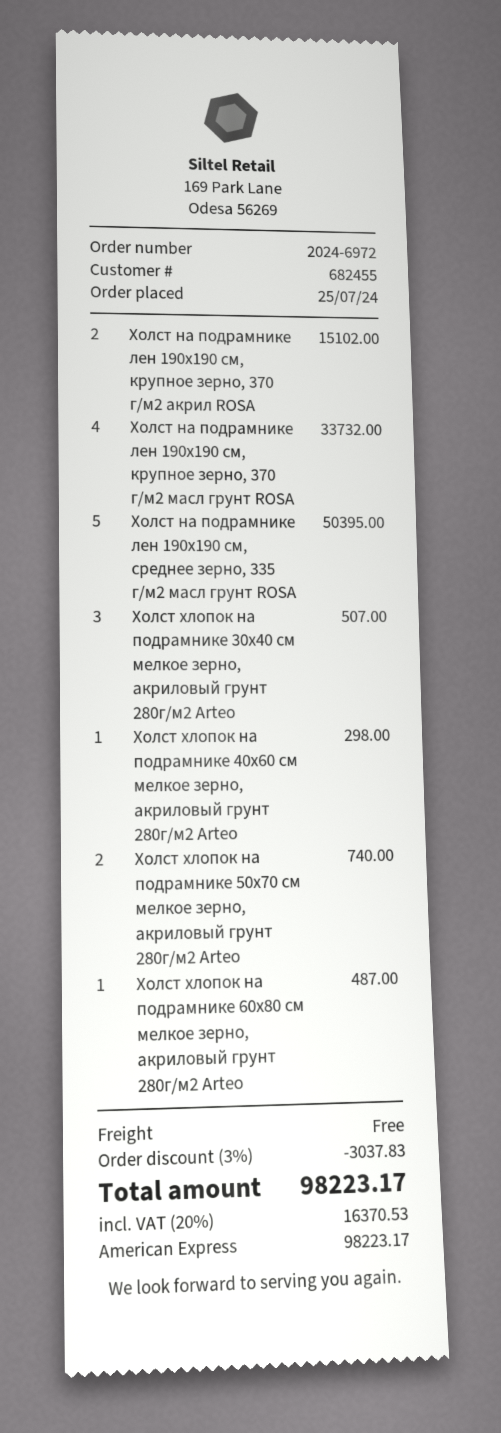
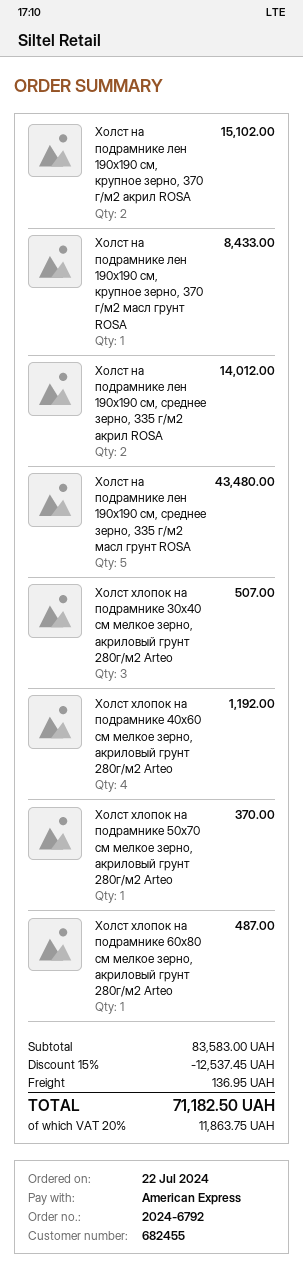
order number: 2024-6972 -> 2024-6792
order date: 2024-07-25 -> 2024-07-22
Холст на подрамнике лен 190х190 см, крупное зерно, 370 г/м2 масл грунт ROSA: 4 for 33732.00 -> 1 for 8433.00
Холст на подрамнике лен 190х190 см, среднее зерно, 335 г/м2 масл грунт ROSA: 5 for 50395.00 -> 5 for 43480.00
Холст хлопок на подрамнике 40x60 см мелкое зерно, акриловый грунт 280г/м2 Arteo: 1 for 298.00 -> 4 for 1192.00
Холст хлопок на подрамнике 50x70 см мелкое зерно, акриловый грунт 280г/м2 Arteo: 2 for 740.00 -> 1 for 370.00
Холст на подрамнике лен 190х190 см, среднее зерно, 335 г/м2 акрил ROSA: none -> 2 for 14012.00
discount: 3% = 3037.83 -> 15% = 12537.45
shipping: 0.00 -> 136.95
tax: 20% = 16370.53 -> 20% = 11863.75
total: 98223.17 -> 71182.50

